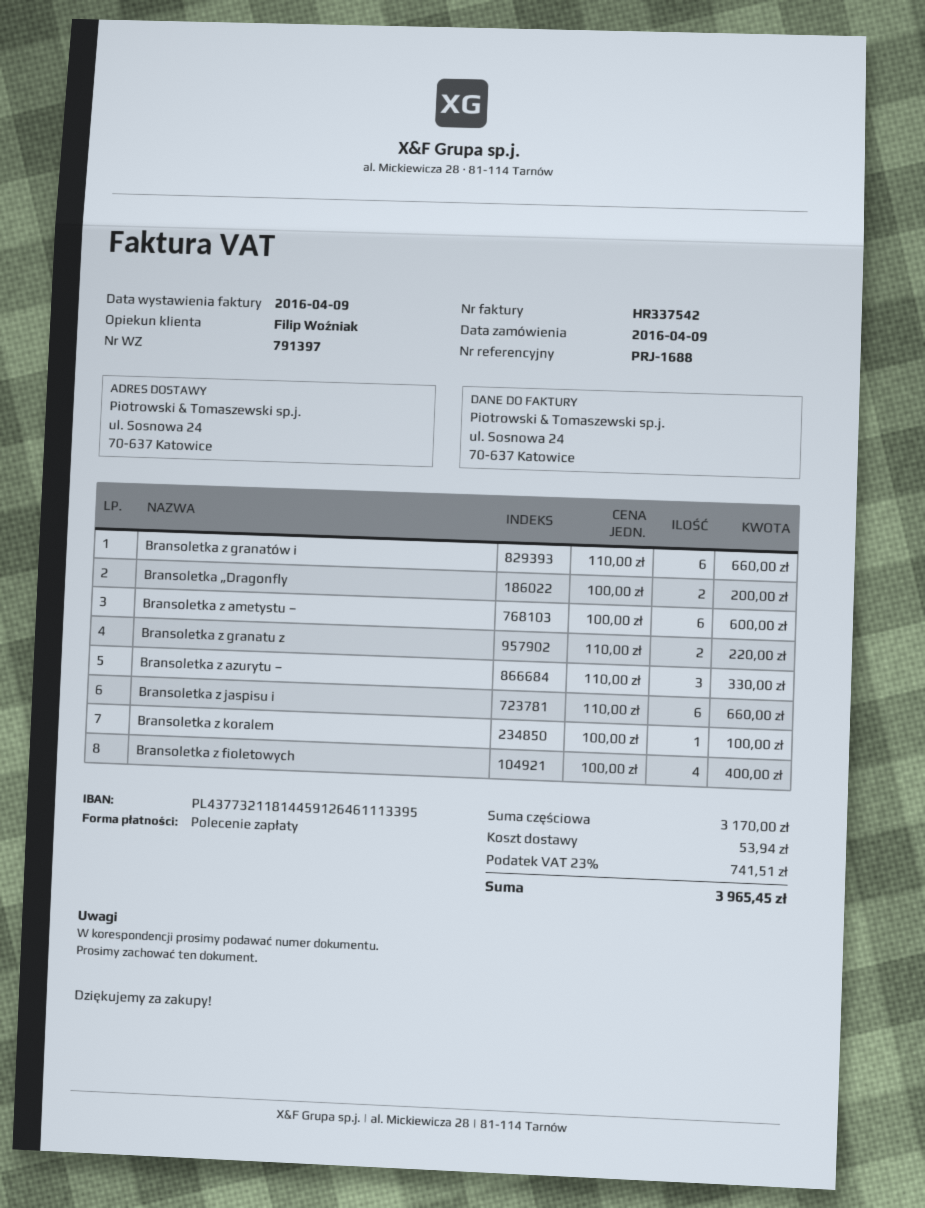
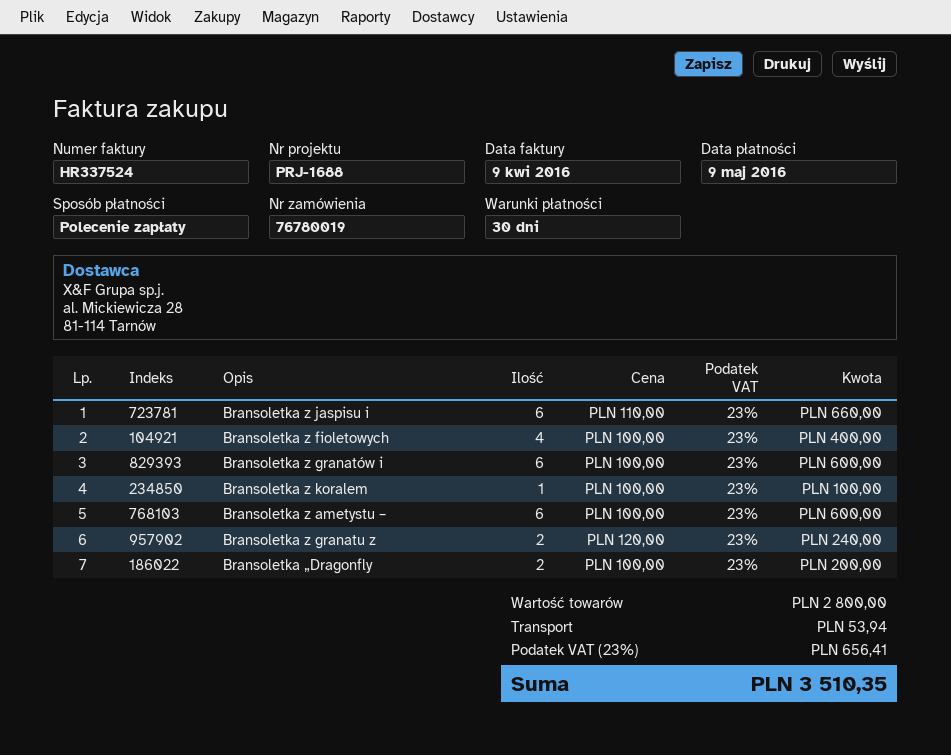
invoice number: HR337542 -> HR337524
Bransoletka z granatów i: 6 x 110.00 = 660.00 -> 6 x 100.00 = 600.00
Bransoletka z granatu z: 2 x 110.00 = 220.00 -> 2 x 120.00 = 240.00
Bransoletka z azurytu –: 3 x 110.00 = 330.00 -> none
subtotal: 3170.00 -> 2800.00
tax: 23% = 741.51 -> 23% = 656.41
total: 3965.45 -> 3510.35

